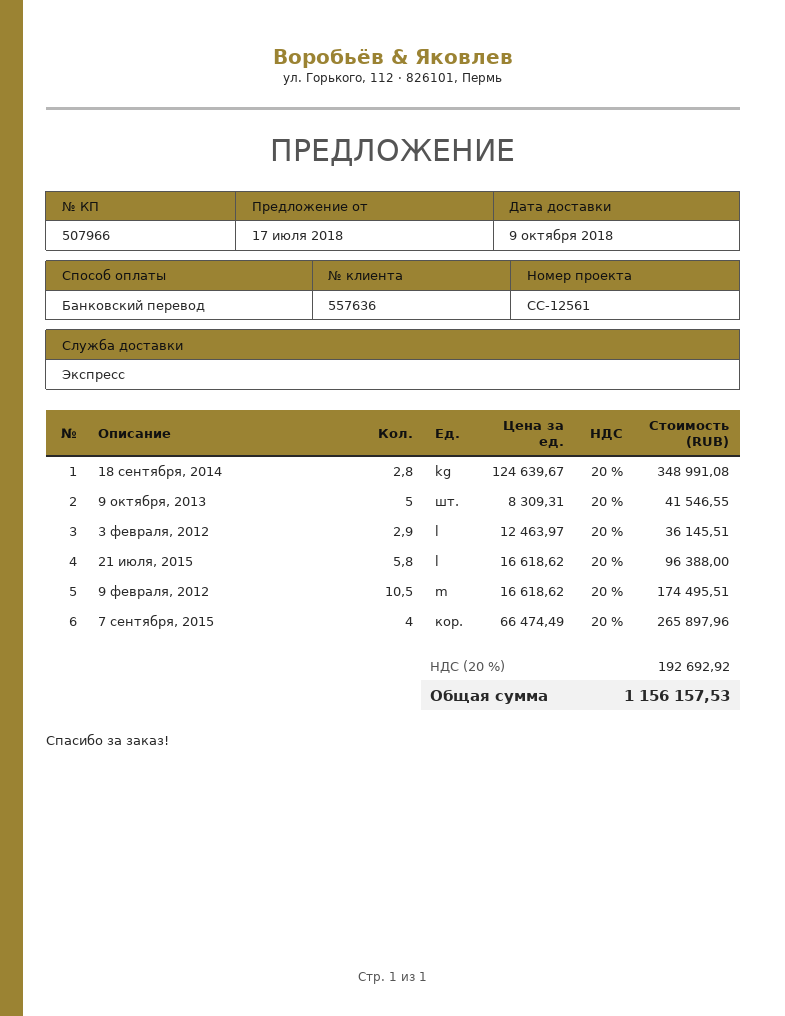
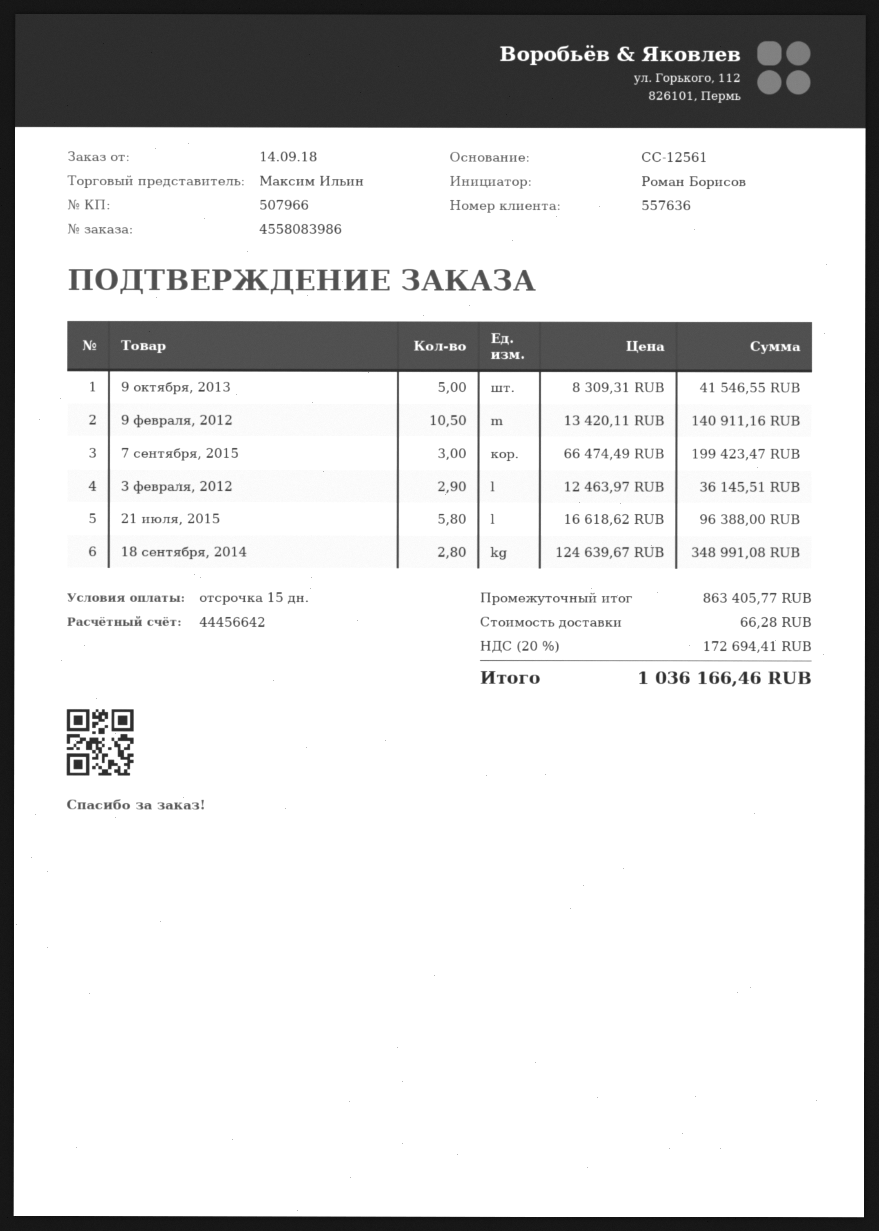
9 февраля, 2012: 10.5 x 16618.62 = 174495.51 -> 10.5 x 13420.11 = 140911.16
7 сентября, 2015: 4 x 66474.49 = 265897.96 -> 3 x 66474.49 = 199423.47
shipping: none -> 66.28
tax: 20% = 192692.92 -> 20% = 172694.41
total: 1156157.53 -> 1036166.46

